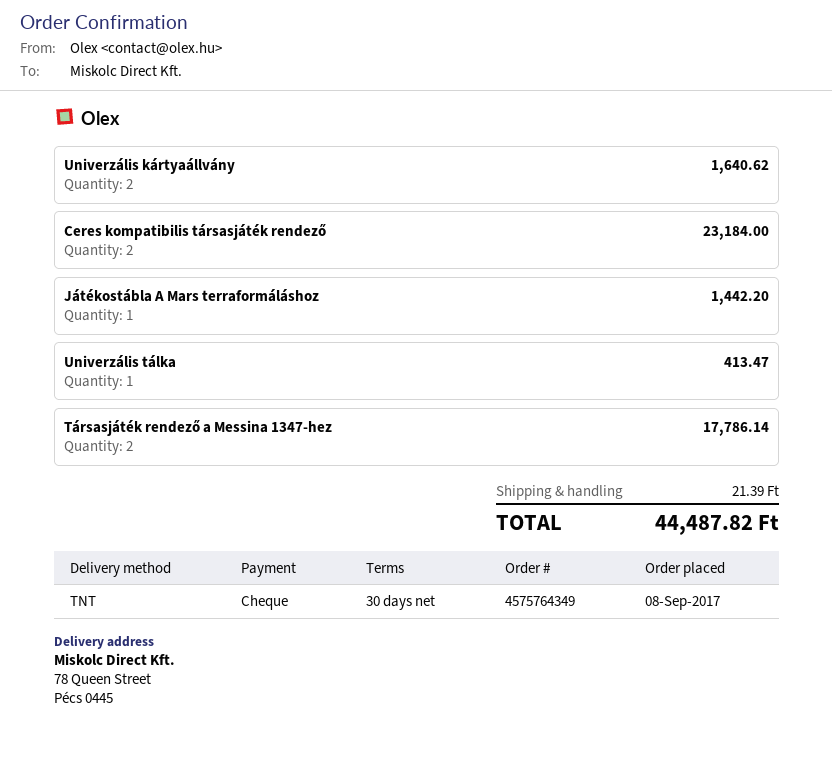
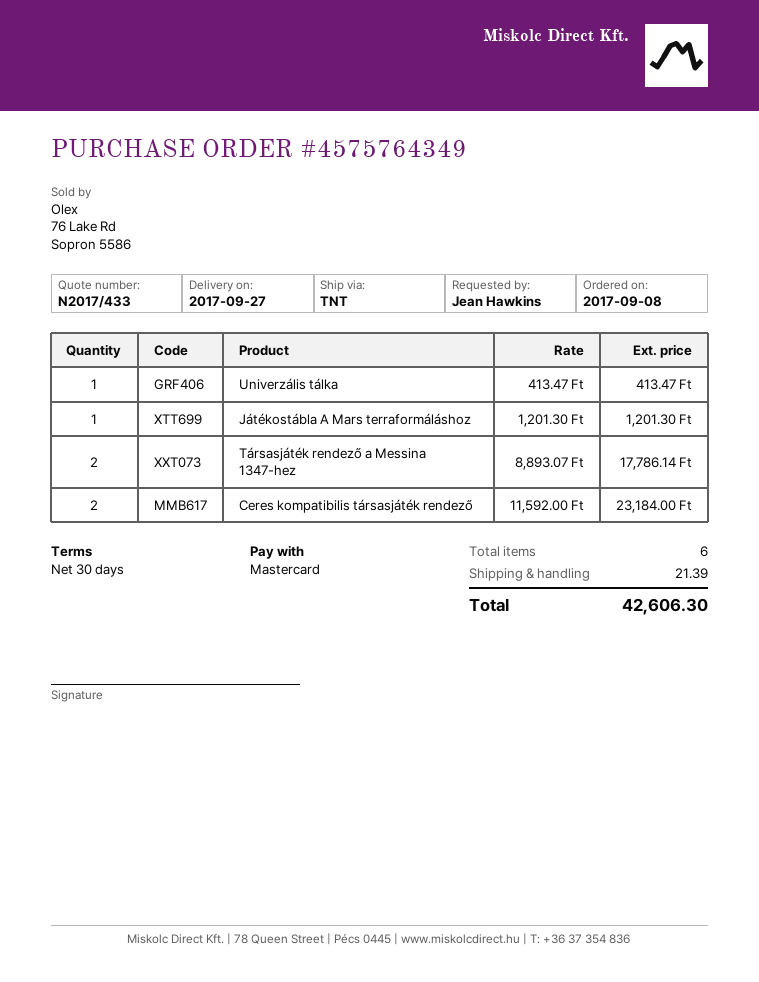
payment method: cheque -> Mastercard
Univerzális kártyaállvány: 2 for 1640.62 -> none
Játékostábla A Mars terraformáláshoz: 1 for 1442.20 -> 1 for 1201.30
total: 44487.82 -> 42606.30

